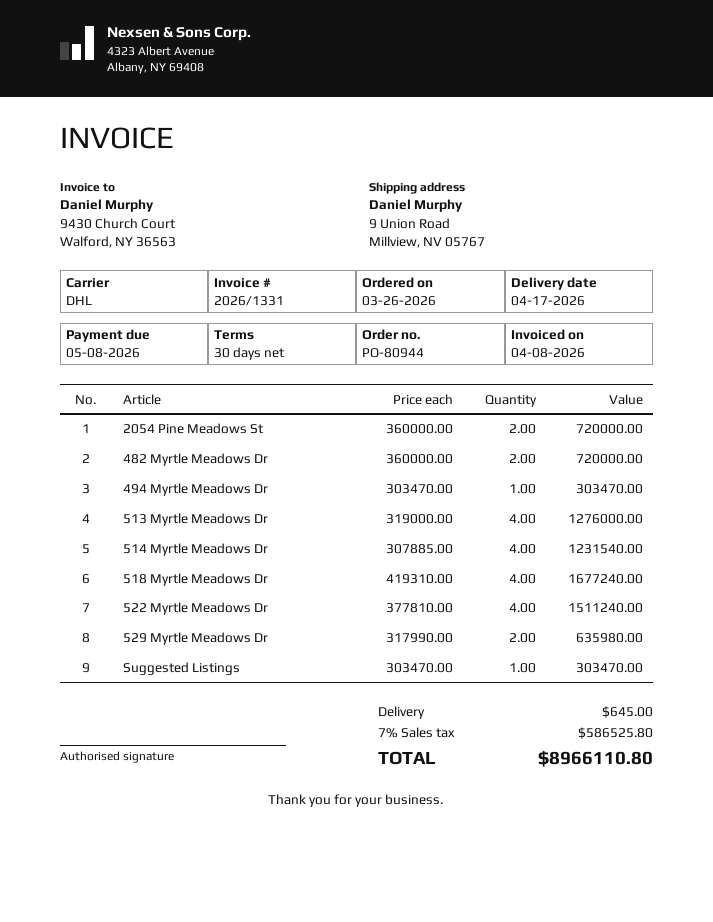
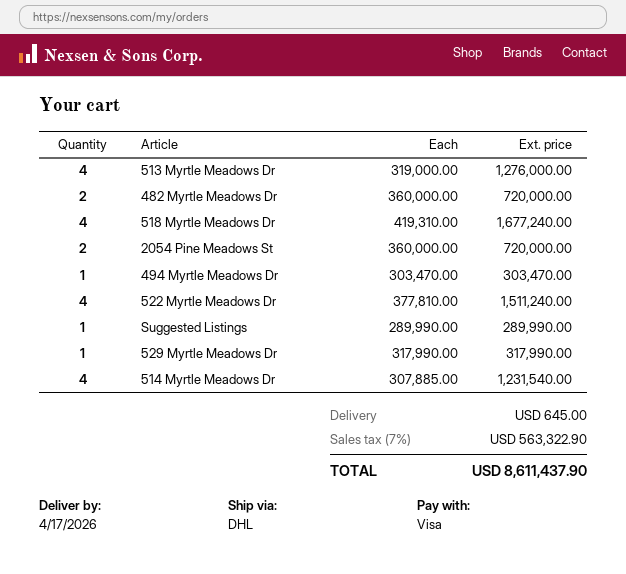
529 Myrtle Meadows Dr: 2 x 317990.00 = 635980.00 -> 1 x 317990.00 = 317990.00
Suggested Listings: 1 x 303470.00 = 303470.00 -> 1 x 289990.00 = 289990.00
tax: 7% = 586525.80 -> 7% = 563322.90
total: 8966110.80 -> 8611437.90

